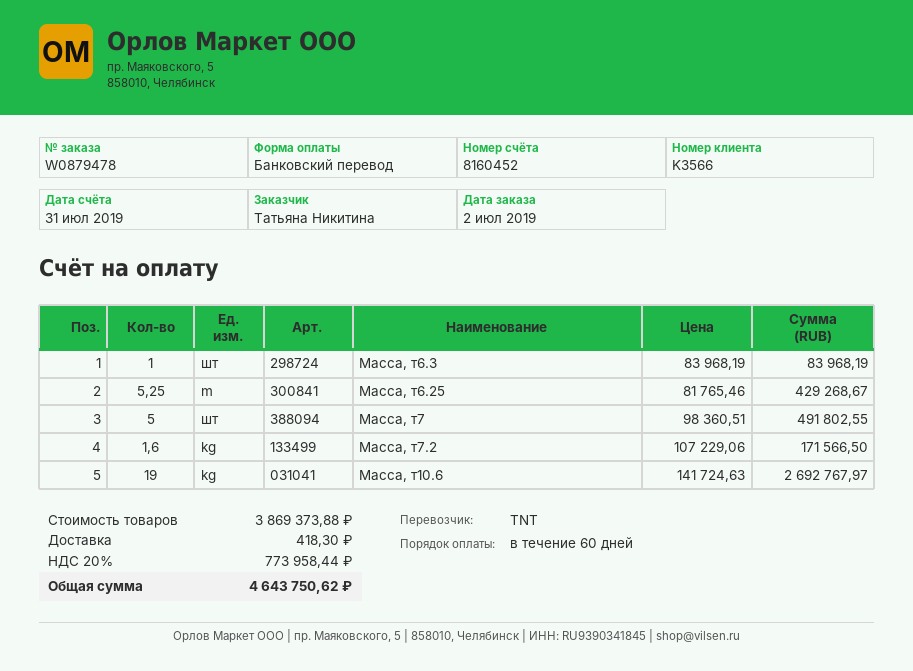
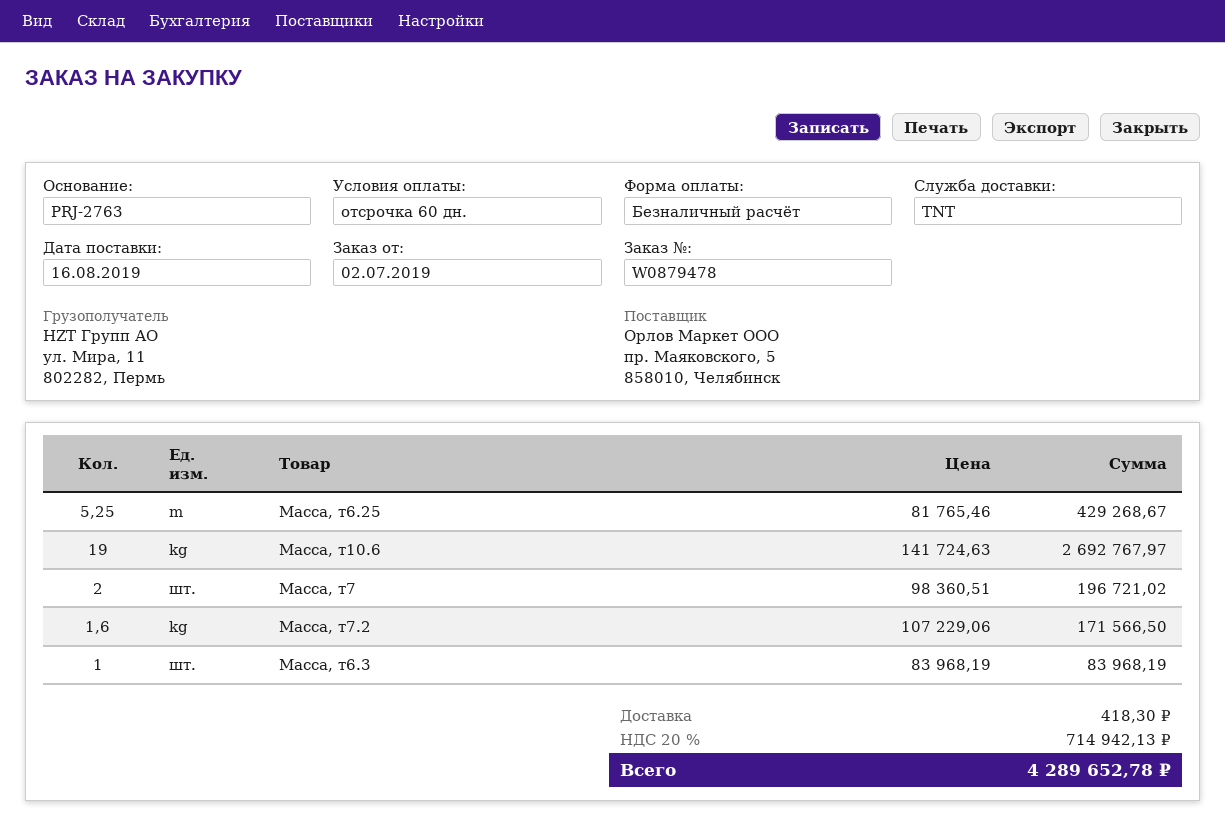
Масса, т7: 5 x 98360.51 = 491802.55 -> 2 x 98360.51 = 196721.02
tax: 20% = 773958.44 -> 20% = 714942.13
total: 4643750.62 -> 4289652.78

